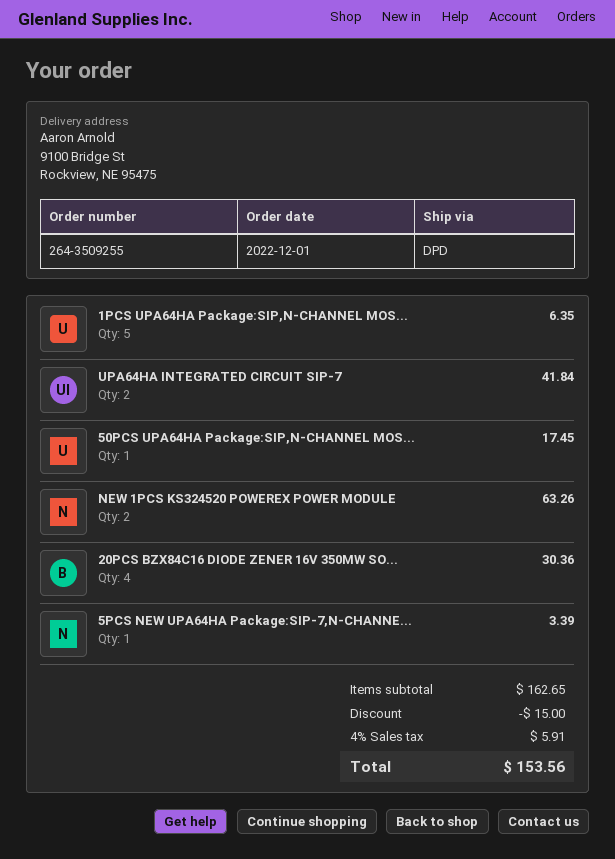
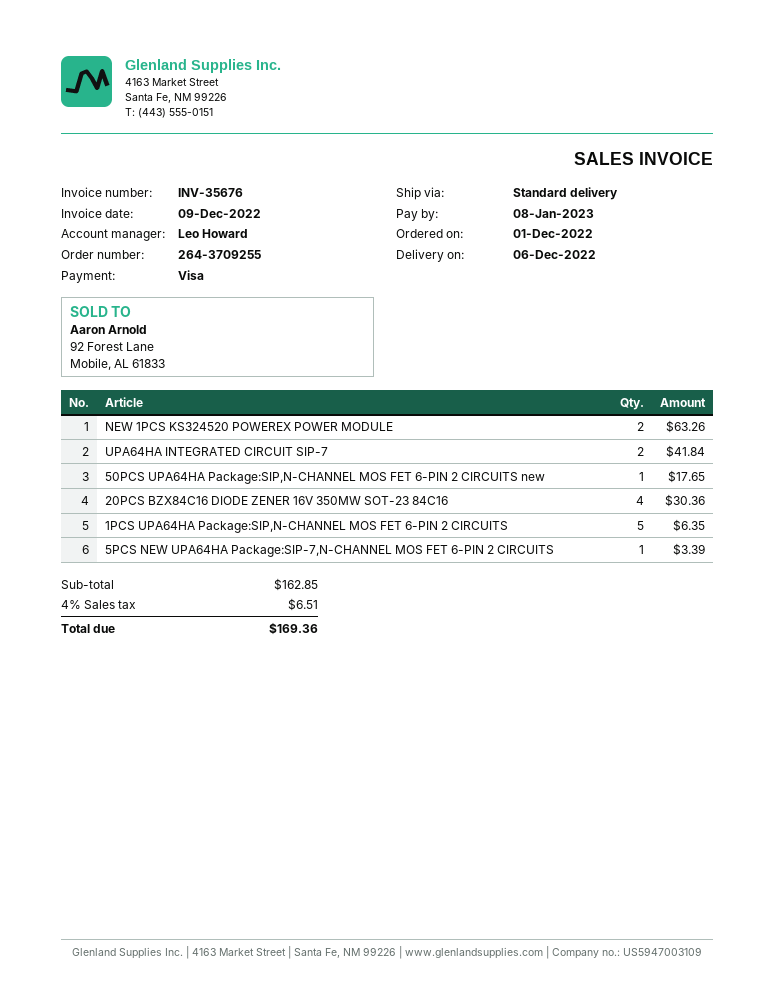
order number: 264-3509255 -> 264-3709255
shipping method: DPD -> standard
50PCS UPA64HA Package:SIP,N-CHANNEL MOS...: 1 for 17.45 -> 1 for 17.65
subtotal: 162.65 -> 162.85
discount: 15.00 -> none
tax: 4% = 5.91 -> 4% = 6.51
total: 153.56 -> 169.36

